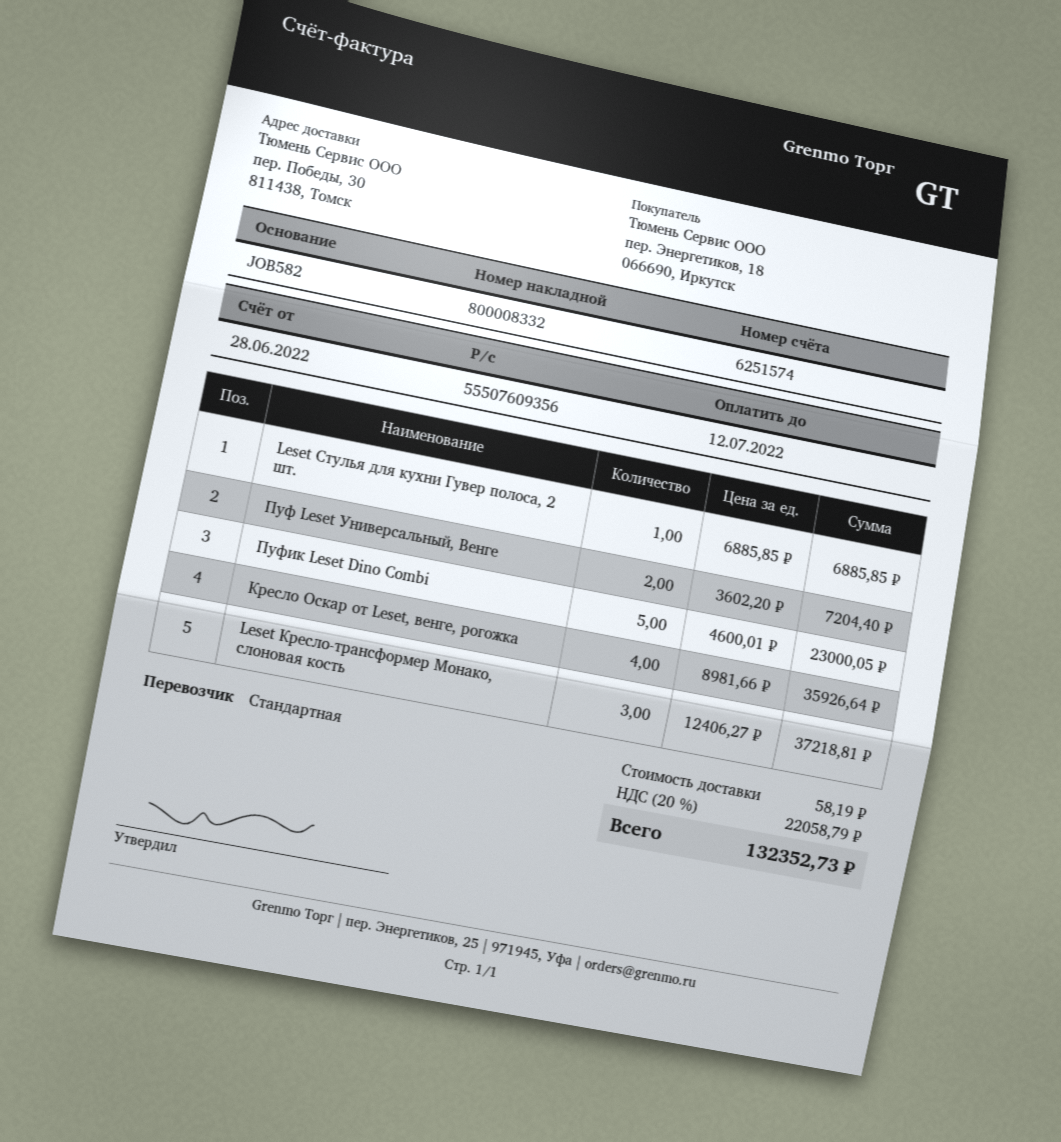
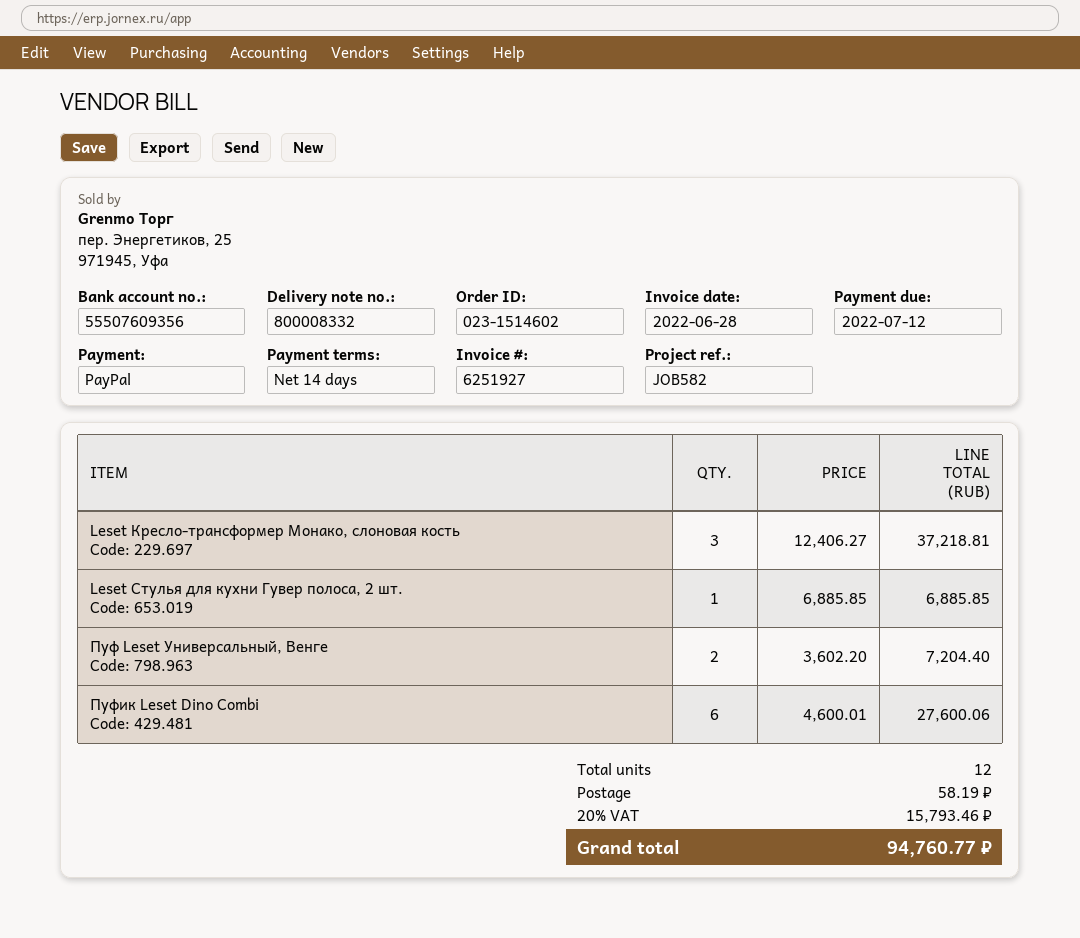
invoice number: 6251574 -> 6251927
Пуфик Leset Dino Combi: 5 x 4600.01 = 23000.05 -> 6 x 4600.01 = 27600.06
Кресло Оскар от Leset, венге, рогожка: 4 x 8981.66 = 35926.64 -> none
tax: 20% = 22058.79 -> 20% = 15793.46
total: 132352.73 -> 94760.77

